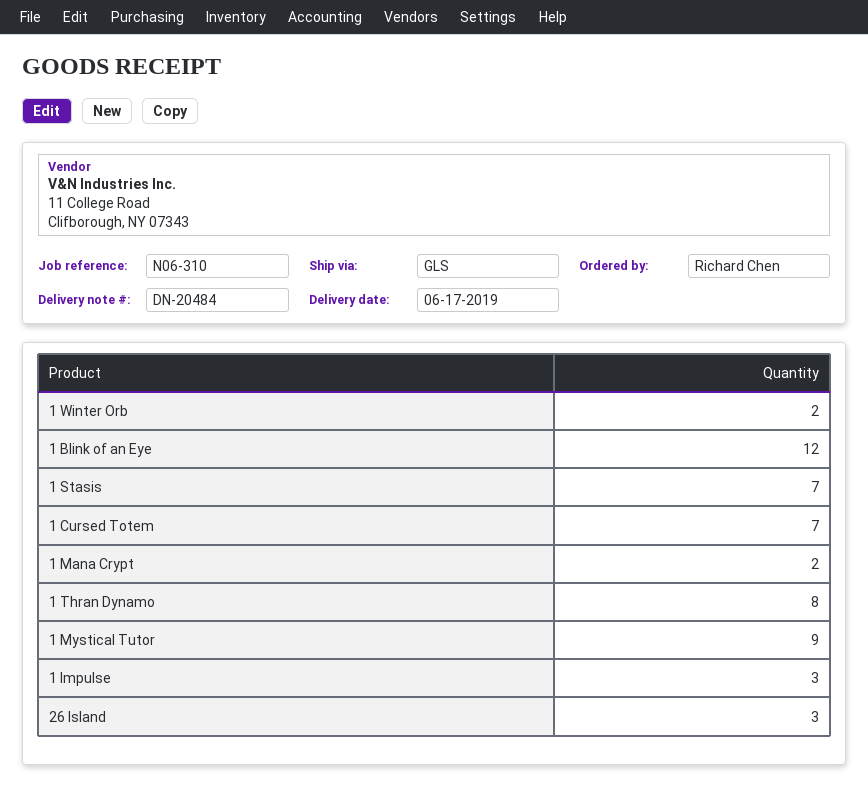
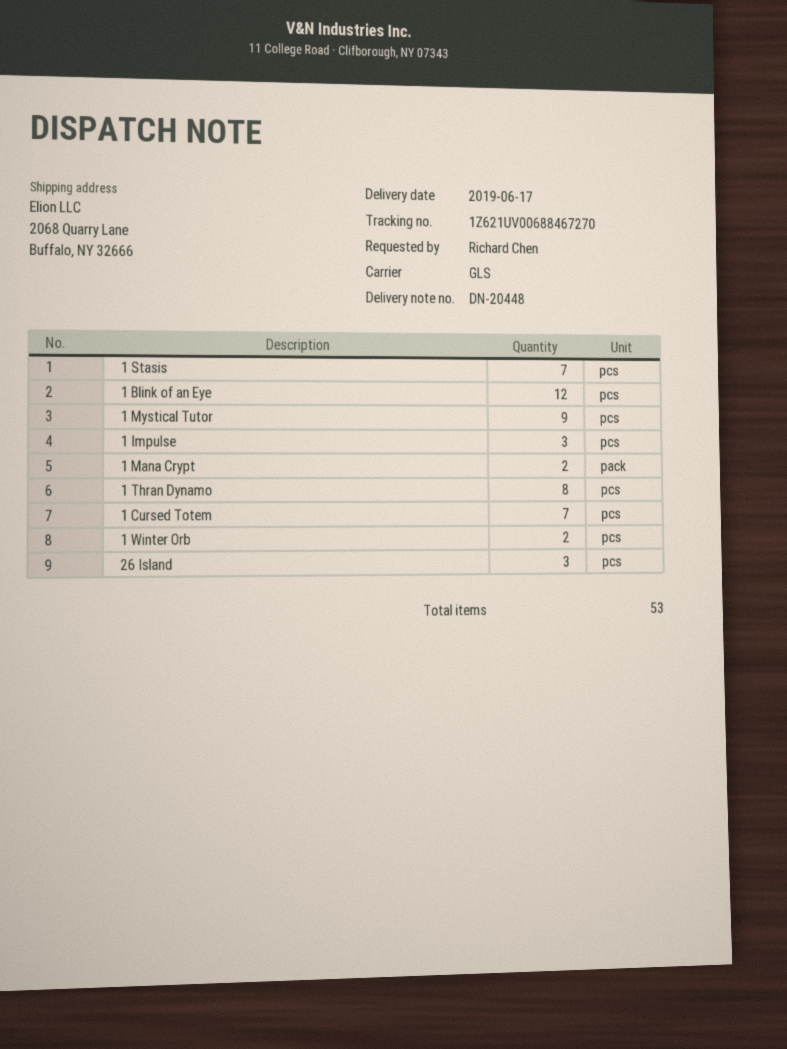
delivery note number: DN-20484 -> DN-20448

